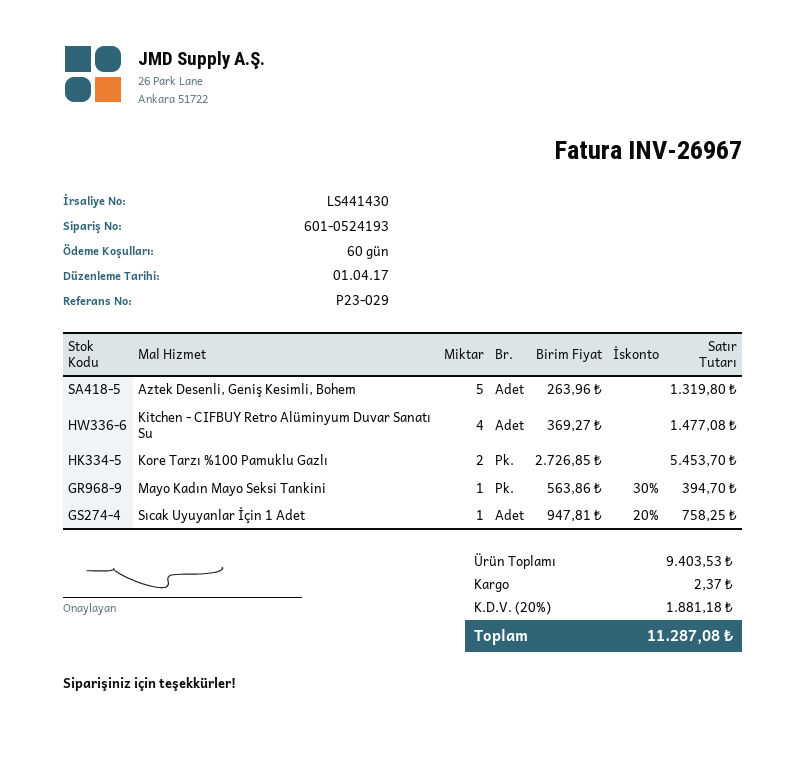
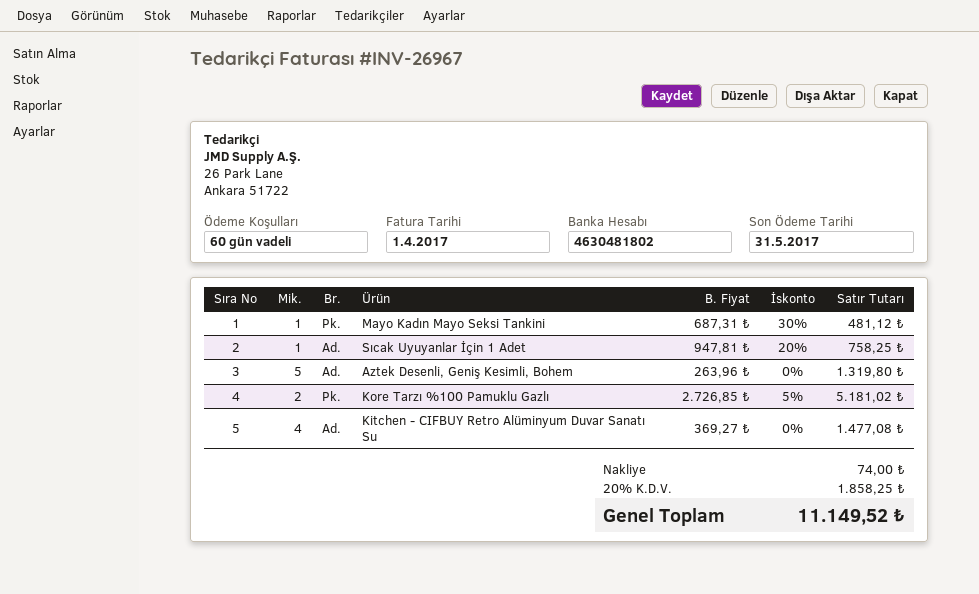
Kore Tarzı %100 Pamuklu Gazlı: 2 x 2726.85 = 5453.70 -> 2 x 2726.85 - 5% = 5181.02
Mayo Kadın Mayo Seksi Tankini: 1 x 563.86 - 30% = 394.70 -> 1 x 687.31 - 30% = 481.12
shipping: 2.37 -> 74.00
tax: 20% = 1881.18 -> 20% = 1858.25
total: 11287.08 -> 11149.52

